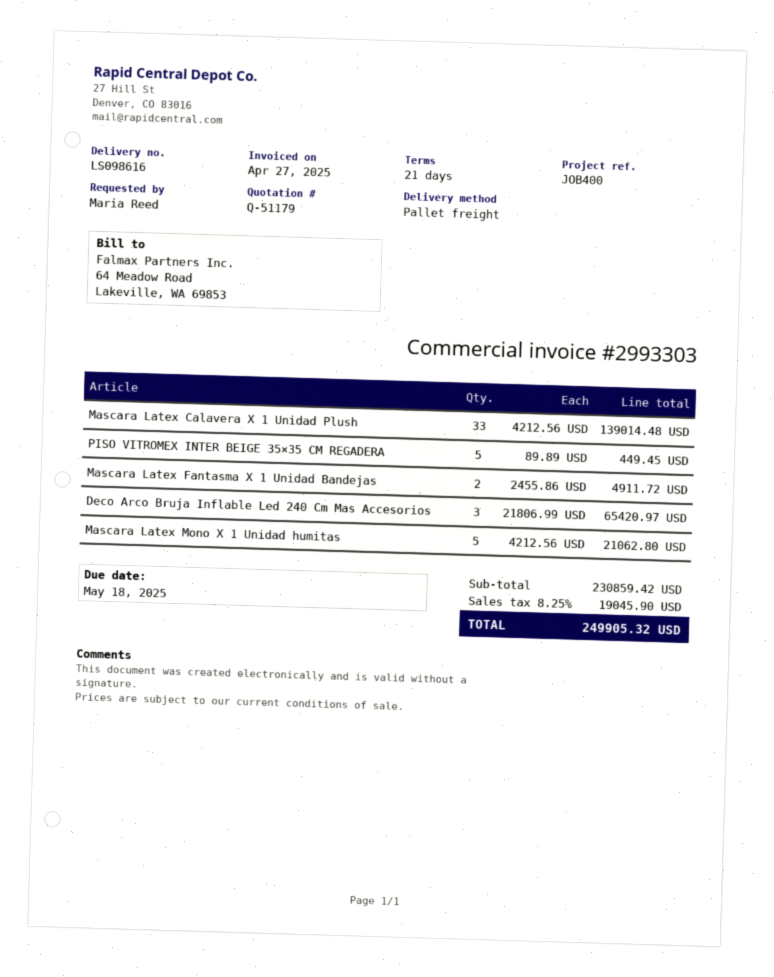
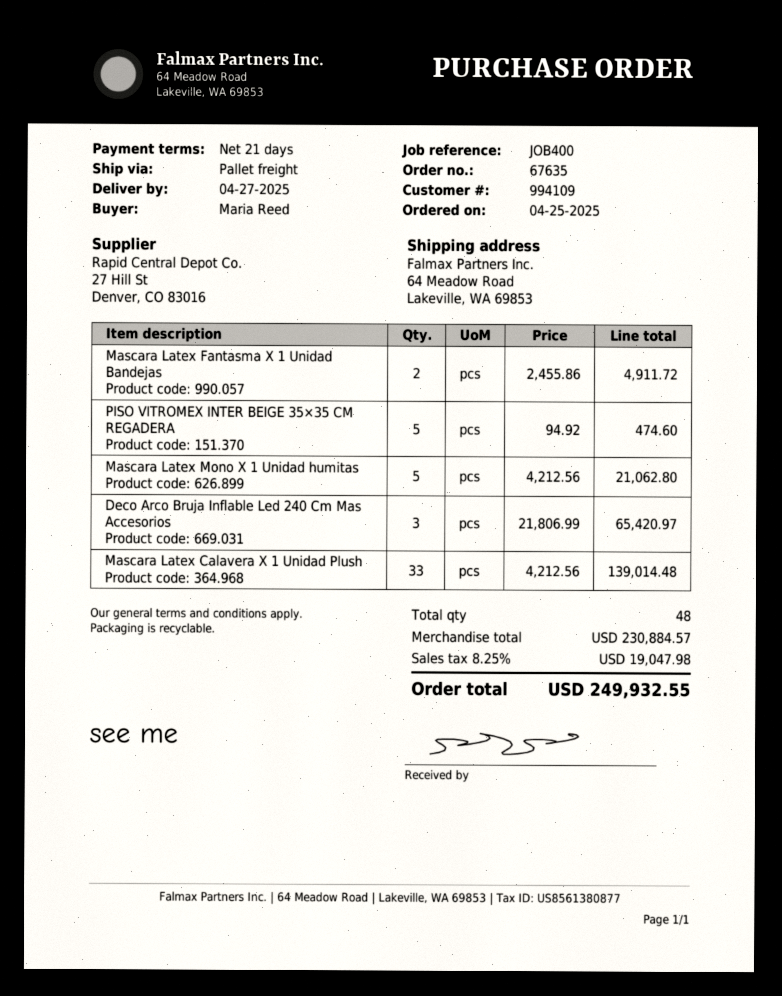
PISO VITROMEX INTER BEIGE 35×35 CM REGADERA: 5 x 89.89 = 449.45 -> 5 x 94.92 = 474.60
subtotal: 230859.42 -> 230884.57
tax: 8.25% = 19045.90 -> 8.25% = 19047.98
total: 249905.32 -> 249932.55

